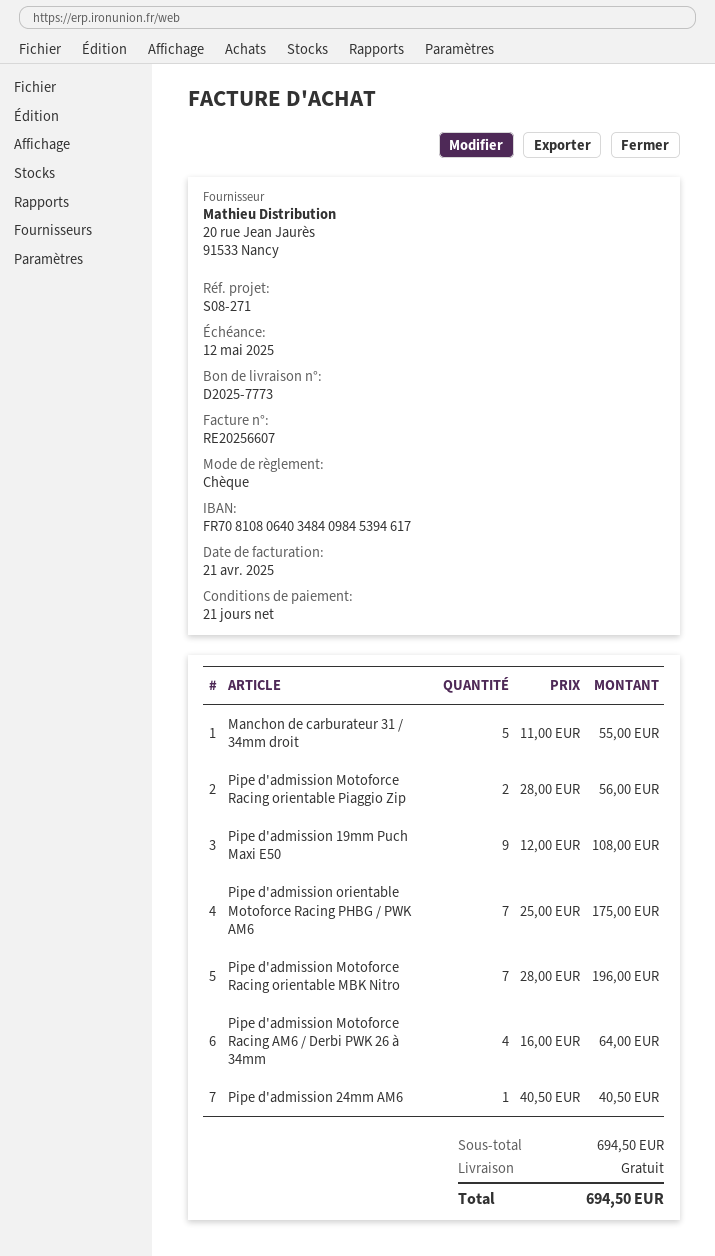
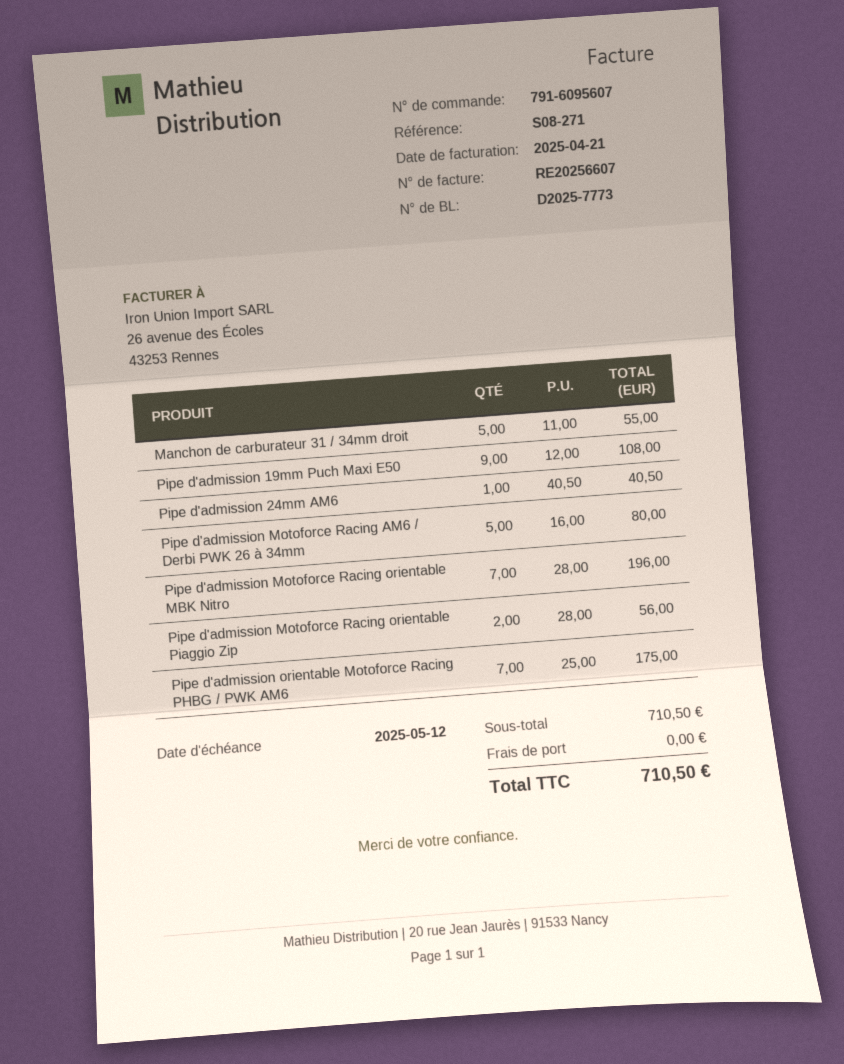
Pipe d'admission Motoforce Racing AM6 / Derbi PWK 26 à 34mm: 4 x 16.00 = 64.00 -> 5 x 16.00 = 80.00
subtotal: 694.50 -> 710.50
total: 694.50 -> 710.50

